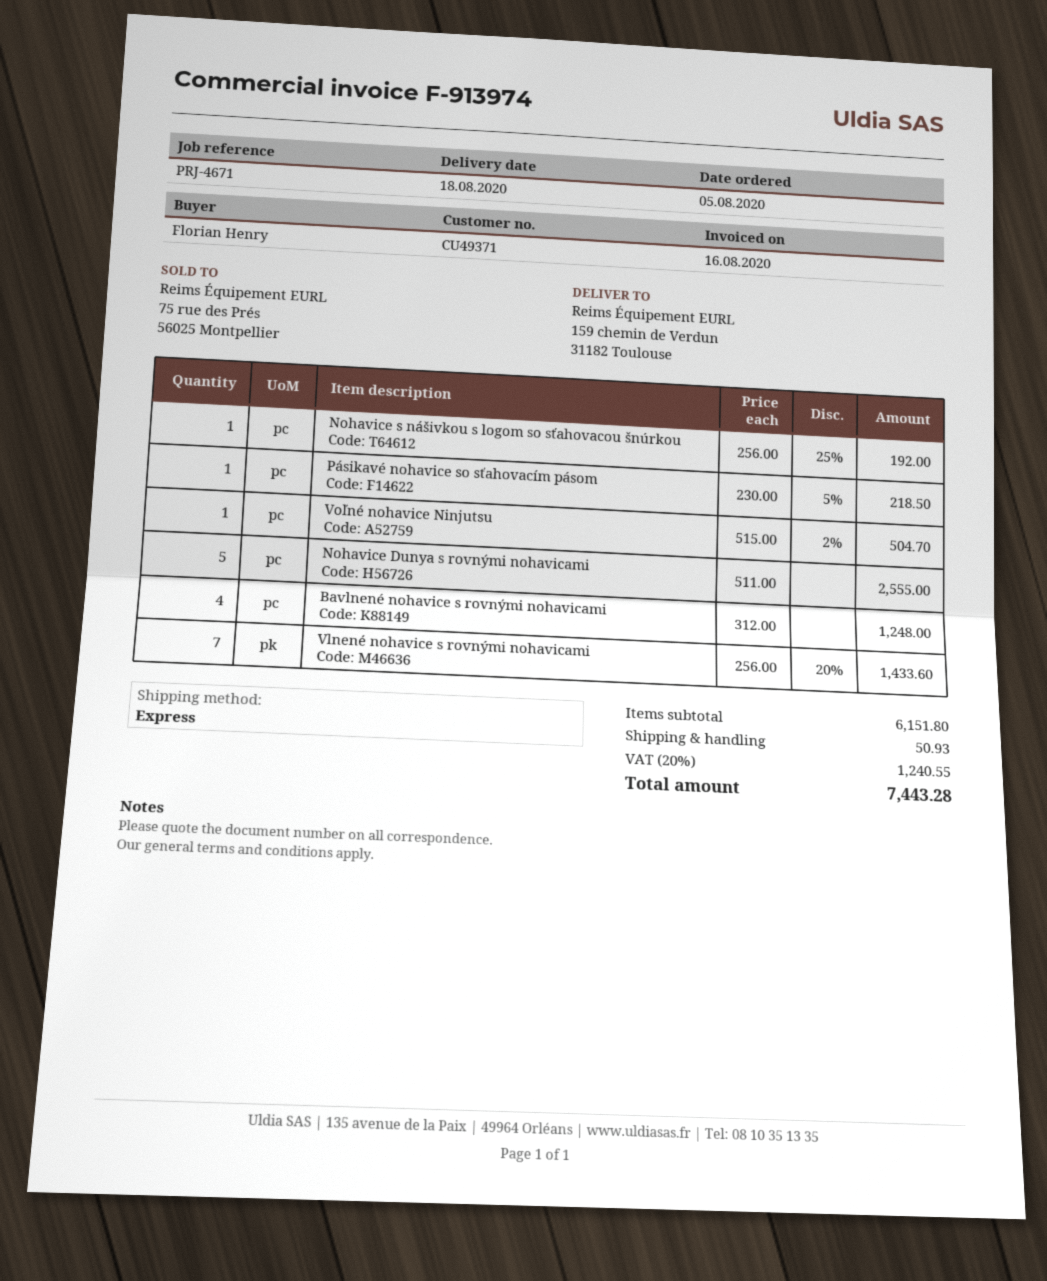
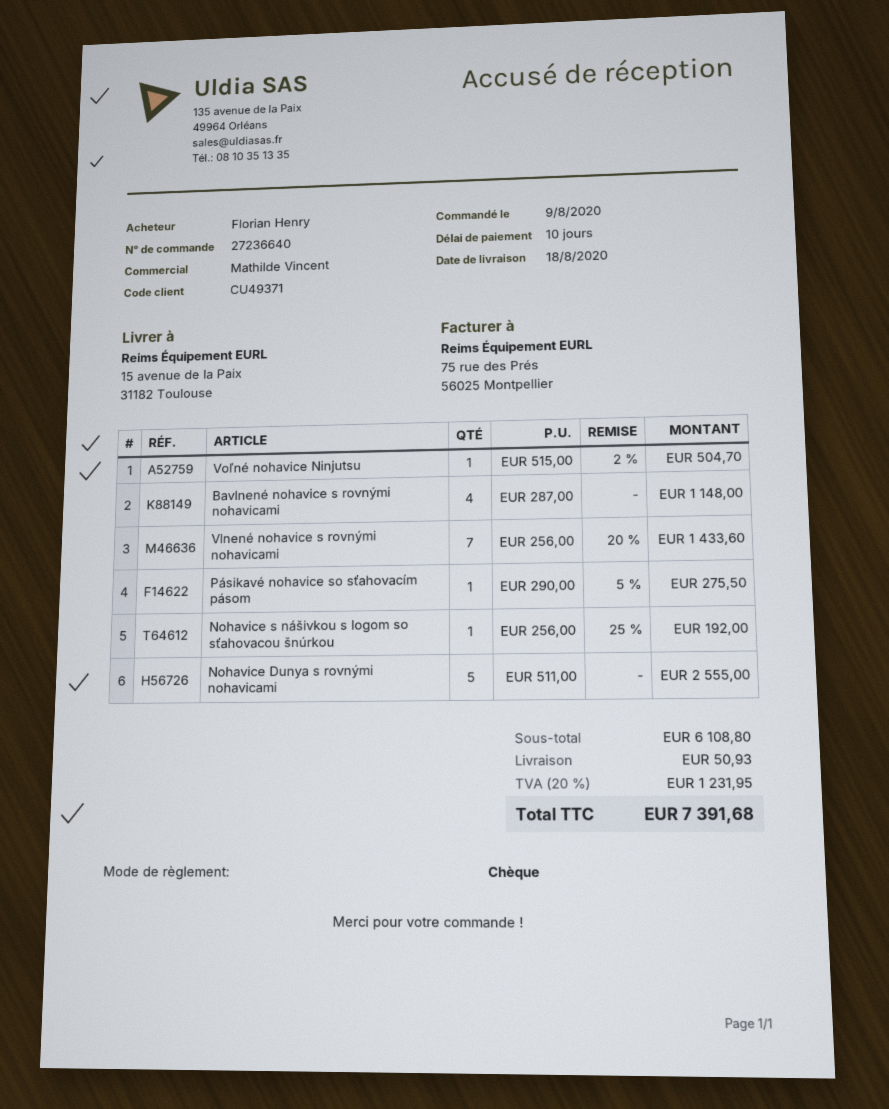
order date: 2020-08-05 -> 2020-08-09
ship to: 159 chemin de Verdun, 31182 Toulouse -> 15 avenue de la Paix, 31182 Toulouse
Pásikavé nohavice so sťahovacím pásom: 1 x 230.00 - 5% = 218.50 -> 1 x 290.00 - 5% = 275.50
Bavlnené nohavice s rovnými nohavicami: 4 x 312.00 = 1248.00 -> 4 x 287.00 = 1148.00
subtotal: 6151.80 -> 6108.80
tax: 20% = 1240.55 -> 20% = 1231.95
total: 7443.28 -> 7391.68

